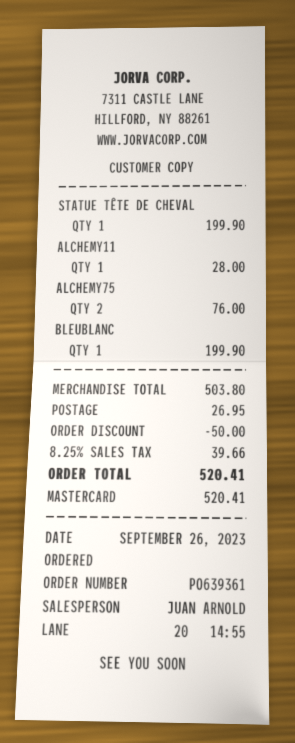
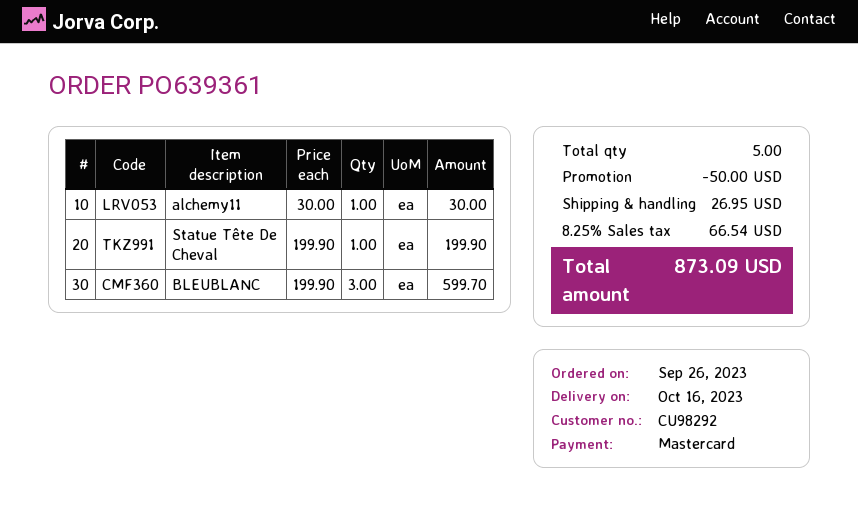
ALCHEMY11: 1 for 28.00 -> 1 for 30.00
ALCHEMY75: 2 for 76.00 -> none
BLEUBLANC: 1 for 199.90 -> 3 for 599.70
tax: 8.25% = 39.66 -> 8.25% = 66.54
total: 520.41 -> 873.09

